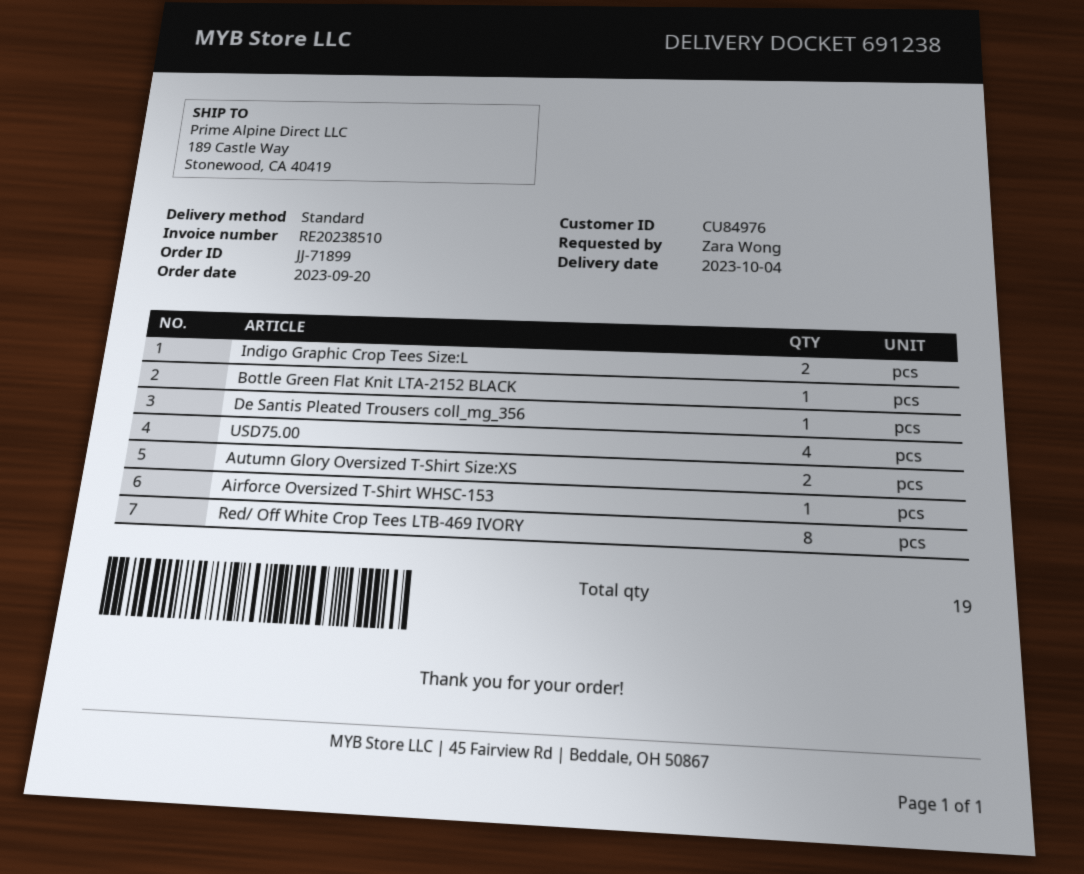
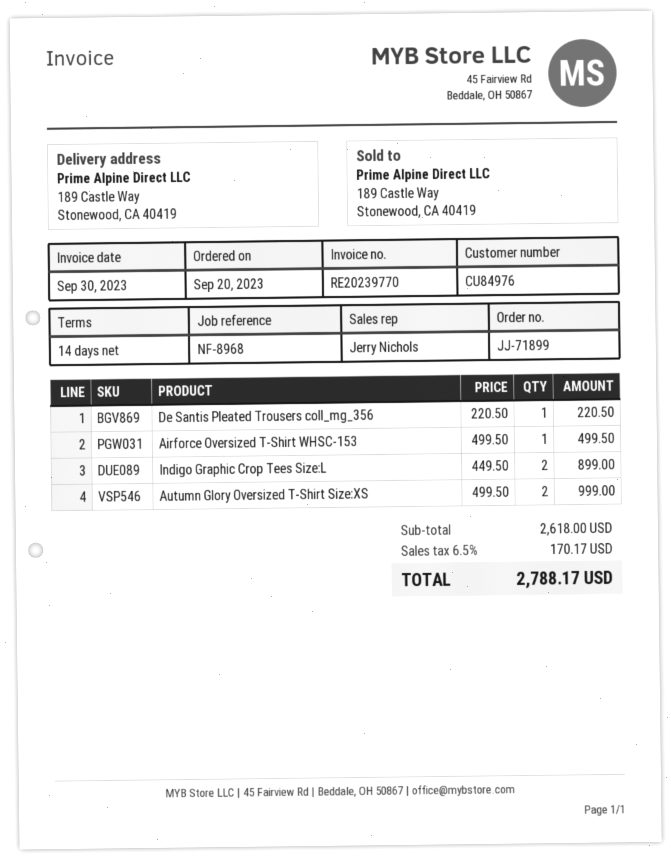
invoice number: RE20238510 -> RE20239770
Bottle Green Flat Knit LTA-2152 BLACK: 1 -> none
USD75.00: 4 -> none
Red/ Off White Crop Tees LTB-469 IVORY: 8 -> none

